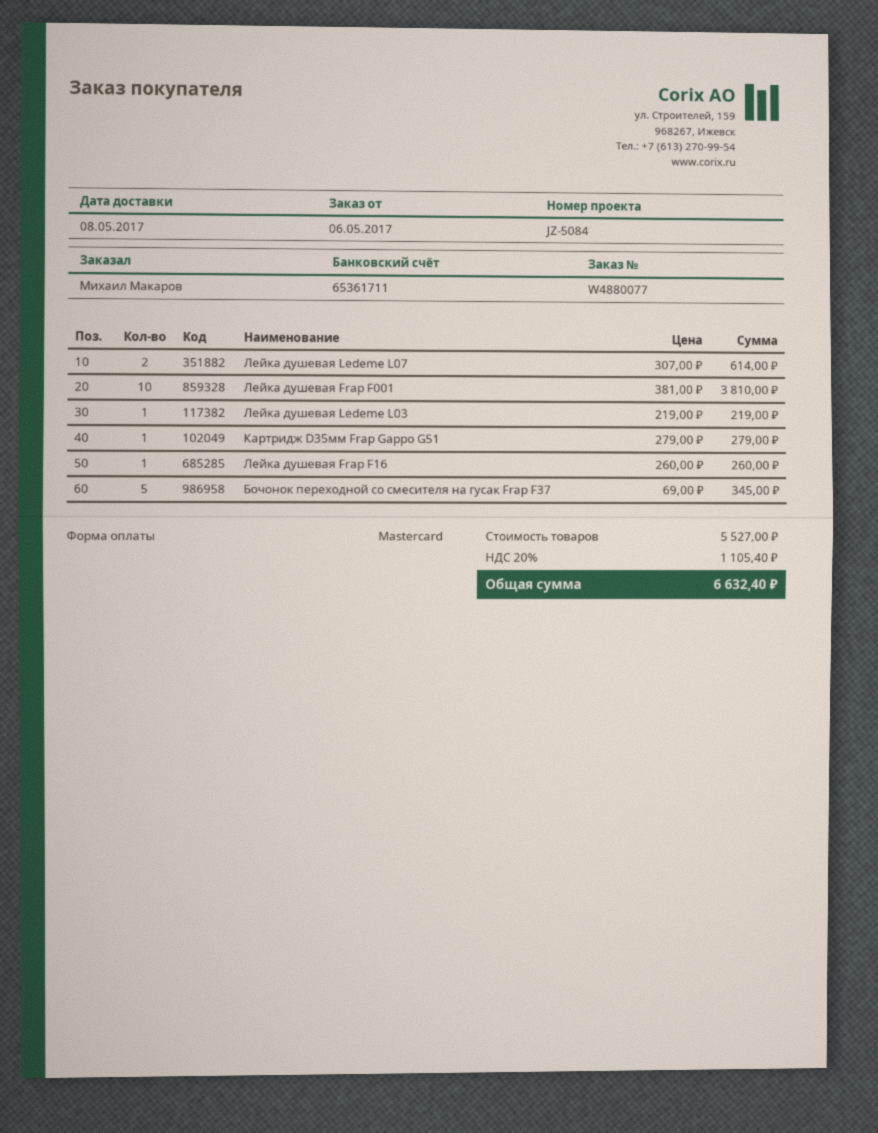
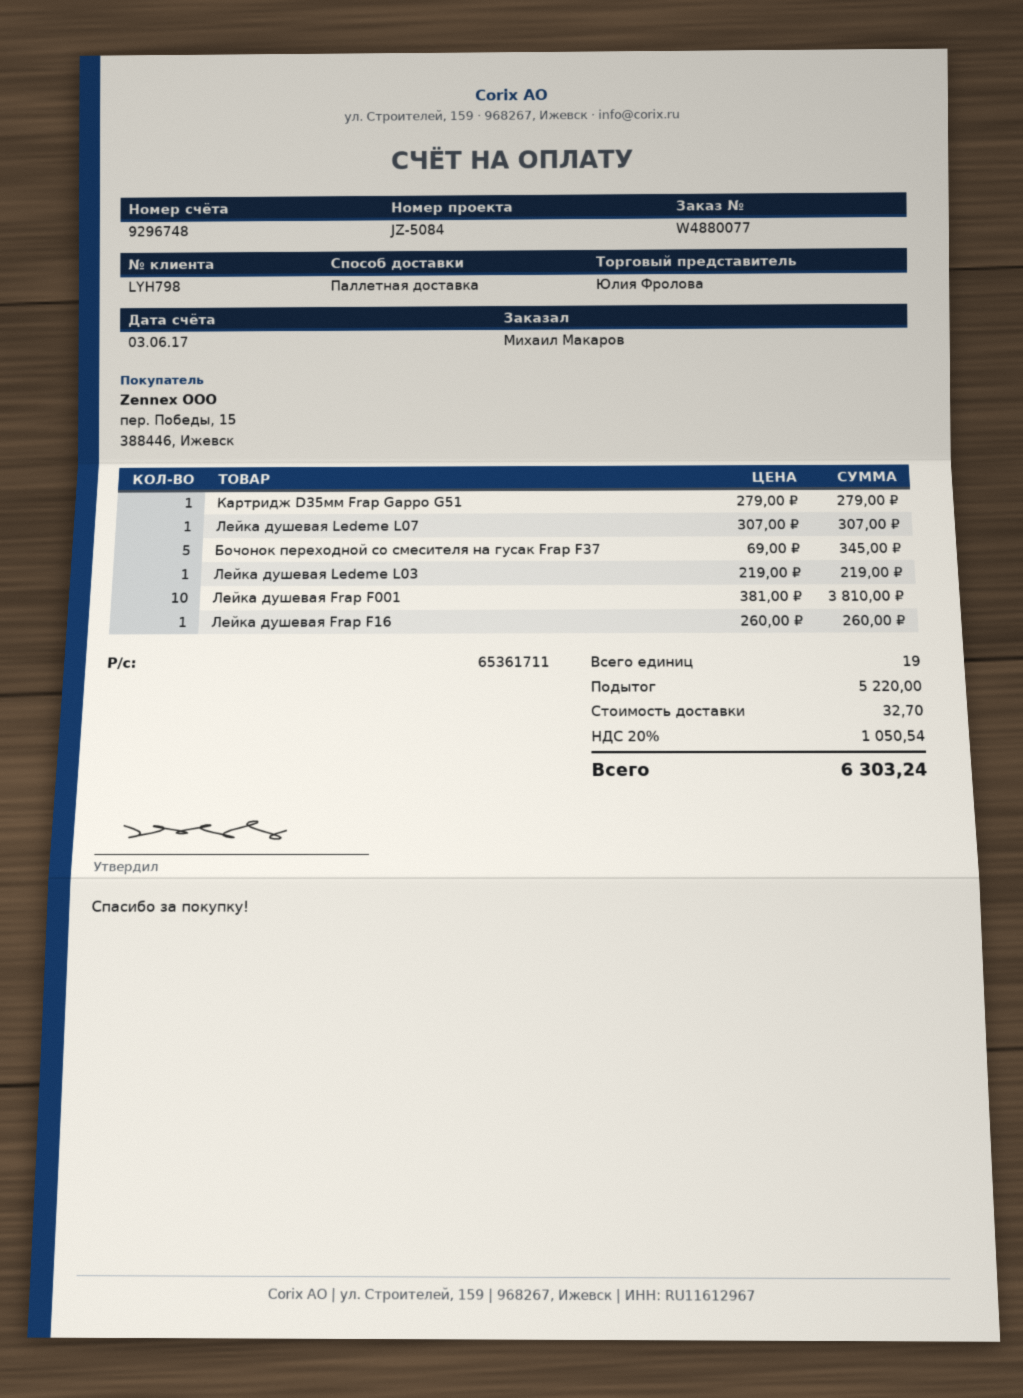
Лейка душевая Ledeme L07: 2 x 307.00 = 614.00 -> 1 x 307.00 = 307.00
subtotal: 5527.00 -> 5220.00
shipping: none -> 32.70
tax: 20% = 1105.40 -> 20% = 1050.54
total: 6632.40 -> 6303.24

